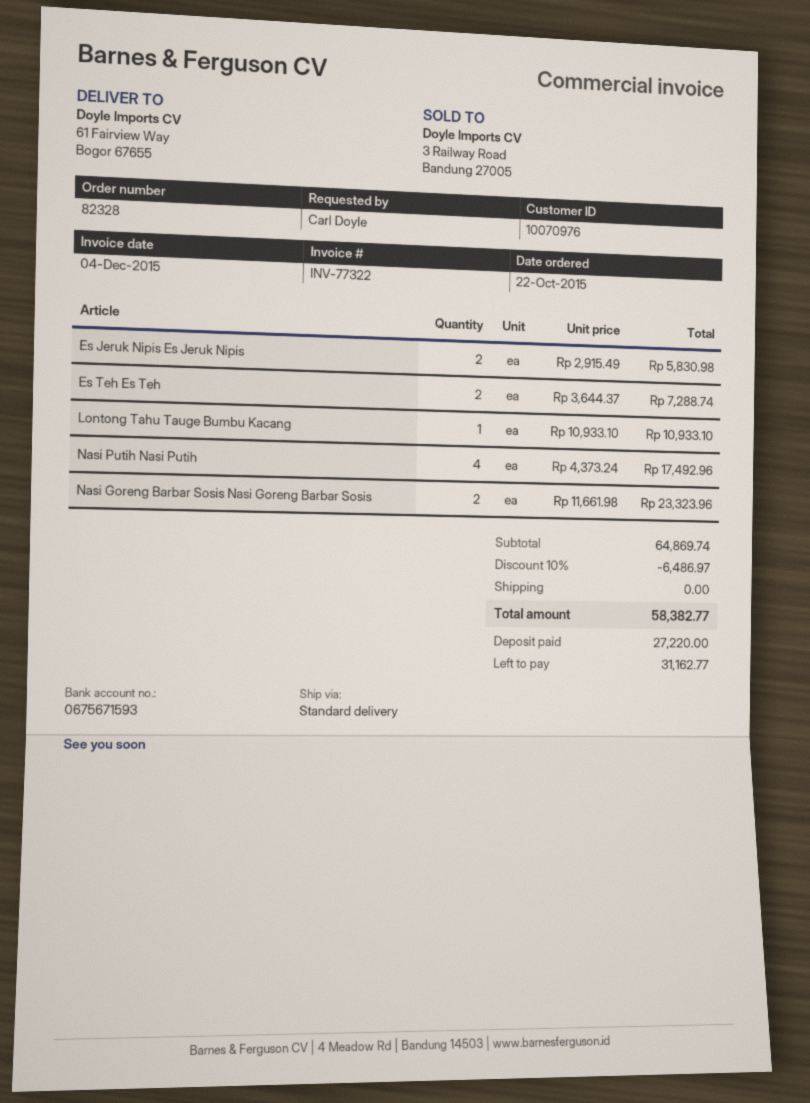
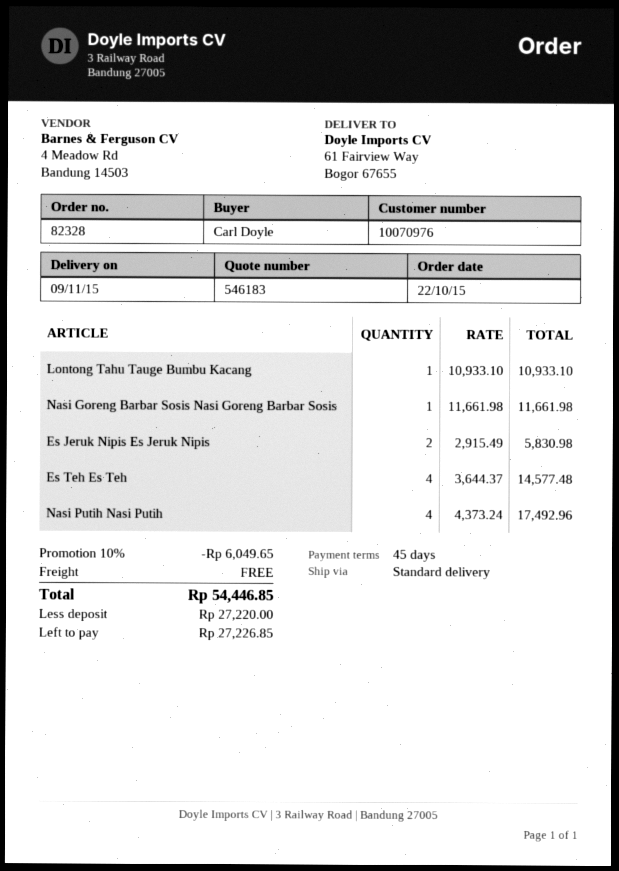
Es Teh Es Teh: 2 x 3644.37 = 7288.74 -> 4 x 3644.37 = 14577.48
Nasi Goreng Barbar Sosis Nasi Goreng Barbar Sosis: 2 x 11661.98 = 23323.96 -> 1 x 11661.98 = 11661.98
discount: 10% = 6486.97 -> 10% = 6049.65
total: 58382.77 -> 54446.85
balance: 31162.77 -> 27226.85

